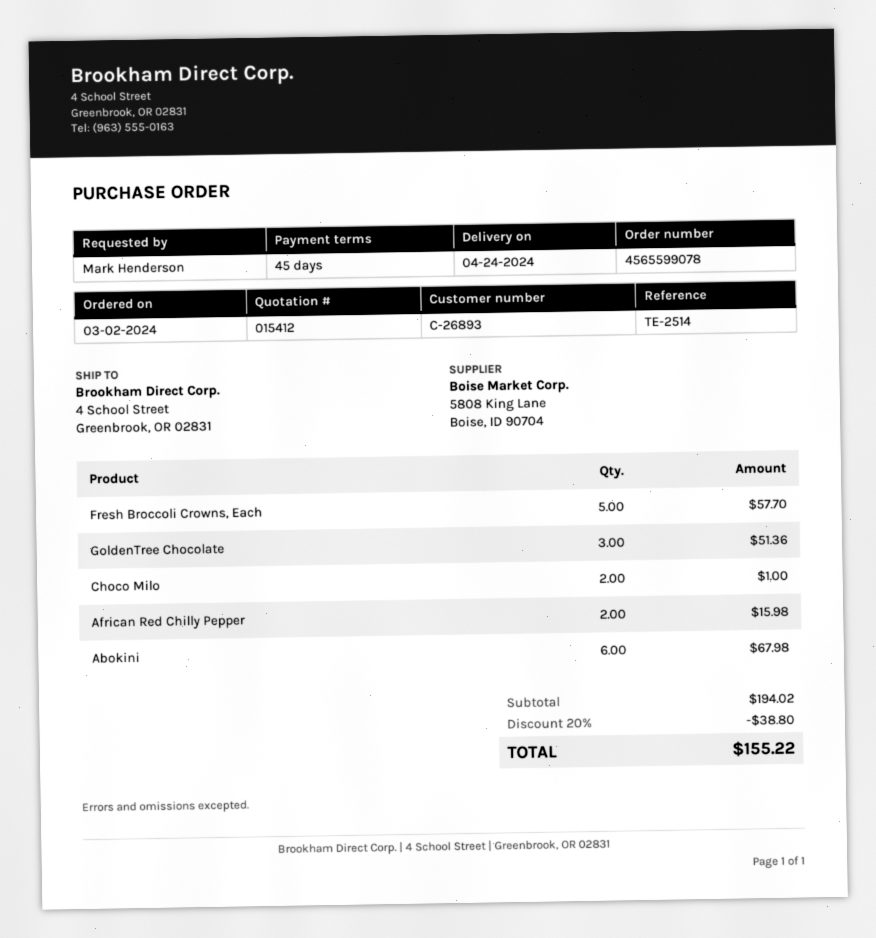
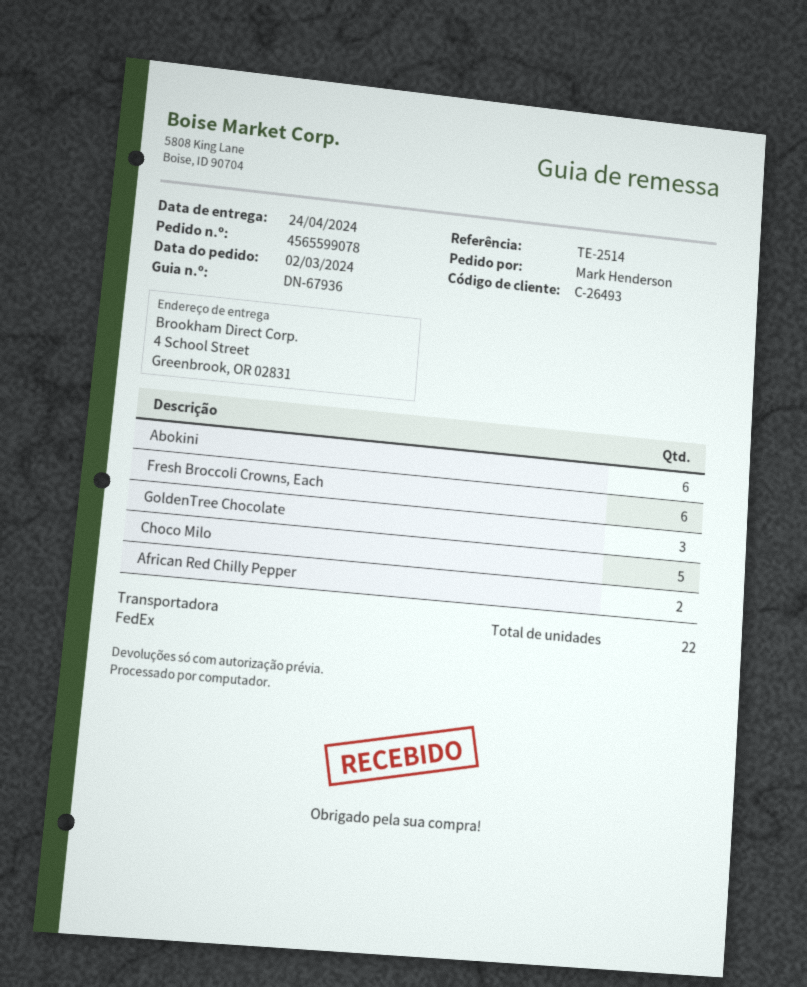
customer number: C-26893 -> C-26493
Fresh Broccoli Crowns, Each: 5 -> 6
Choco Milo: 2 -> 5

